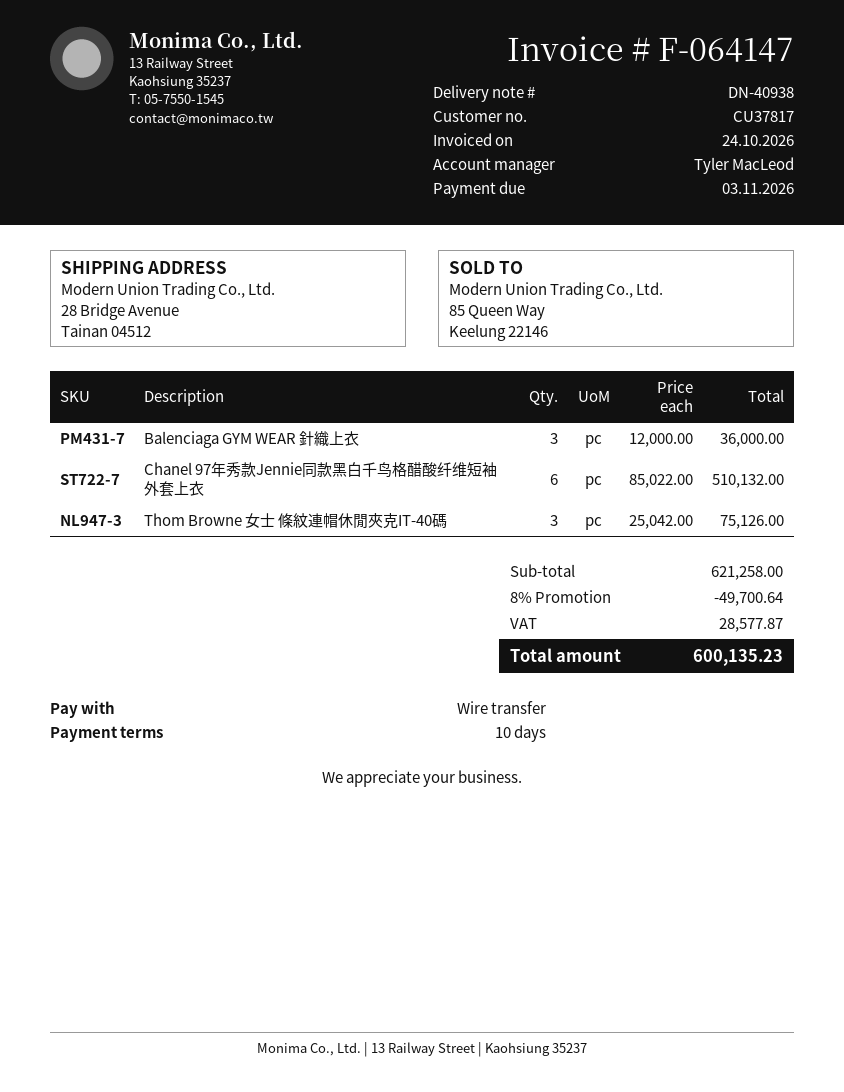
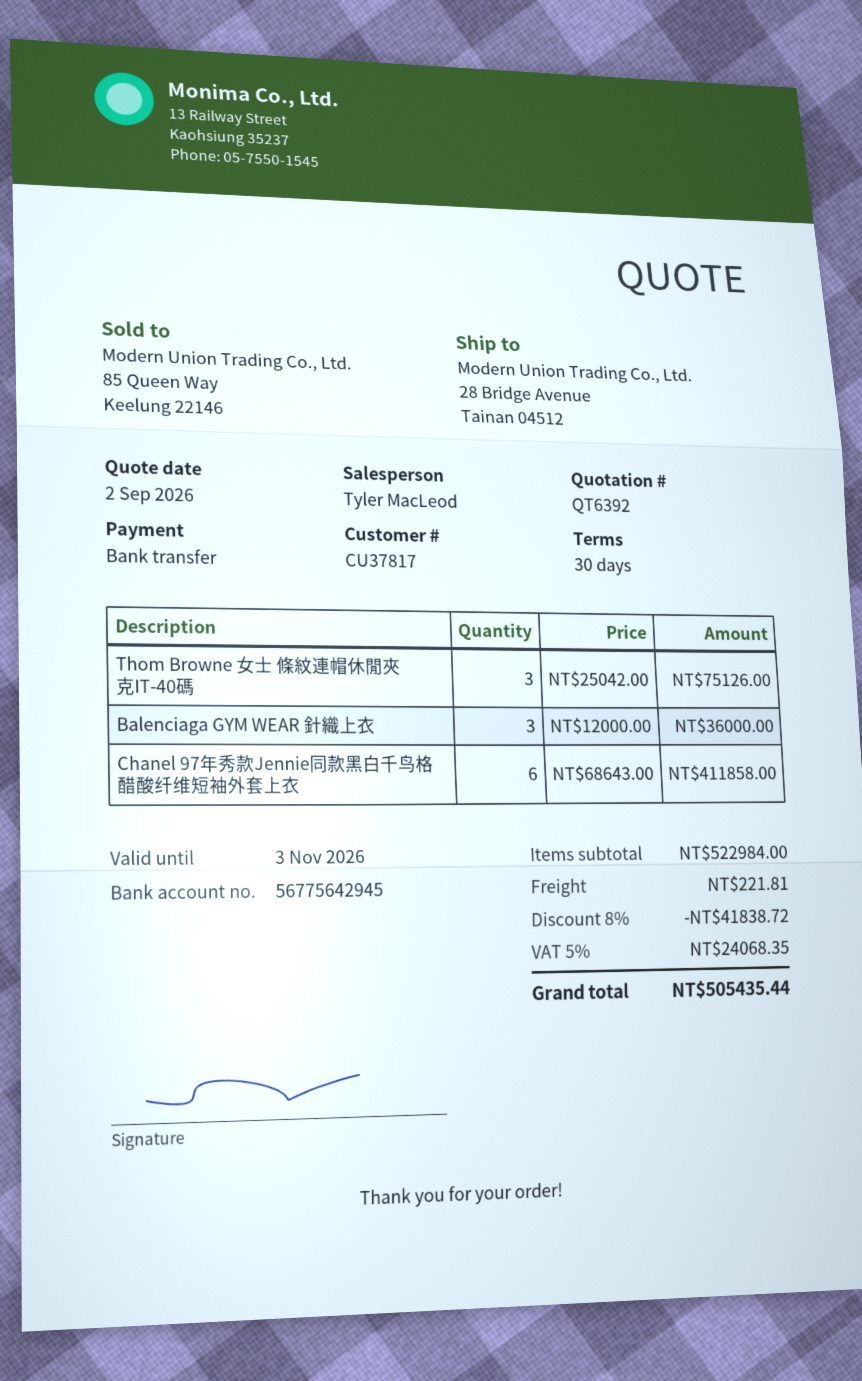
payment terms: 10 days -> 30 days
Chanel 97年秀款Jennie同款黑白千鸟格醋酸纤维短袖外套上衣: 6 x 85022.00 = 510132.00 -> 6 x 68643.00 = 411858.00
subtotal: 621258.00 -> 522984.00
discount: 8% = 49700.64 -> 8% = 41838.72
shipping: none -> 221.81
tax: 28577.87 -> 24068.35
total: 600135.23 -> 505435.44

